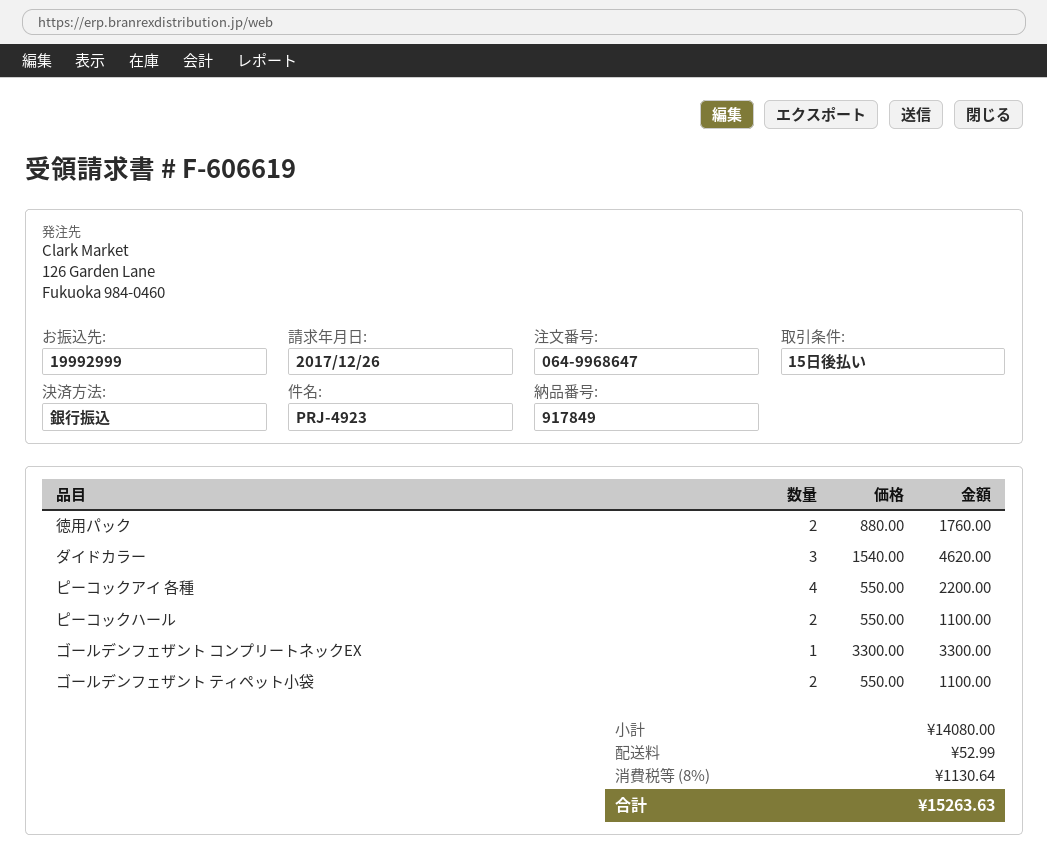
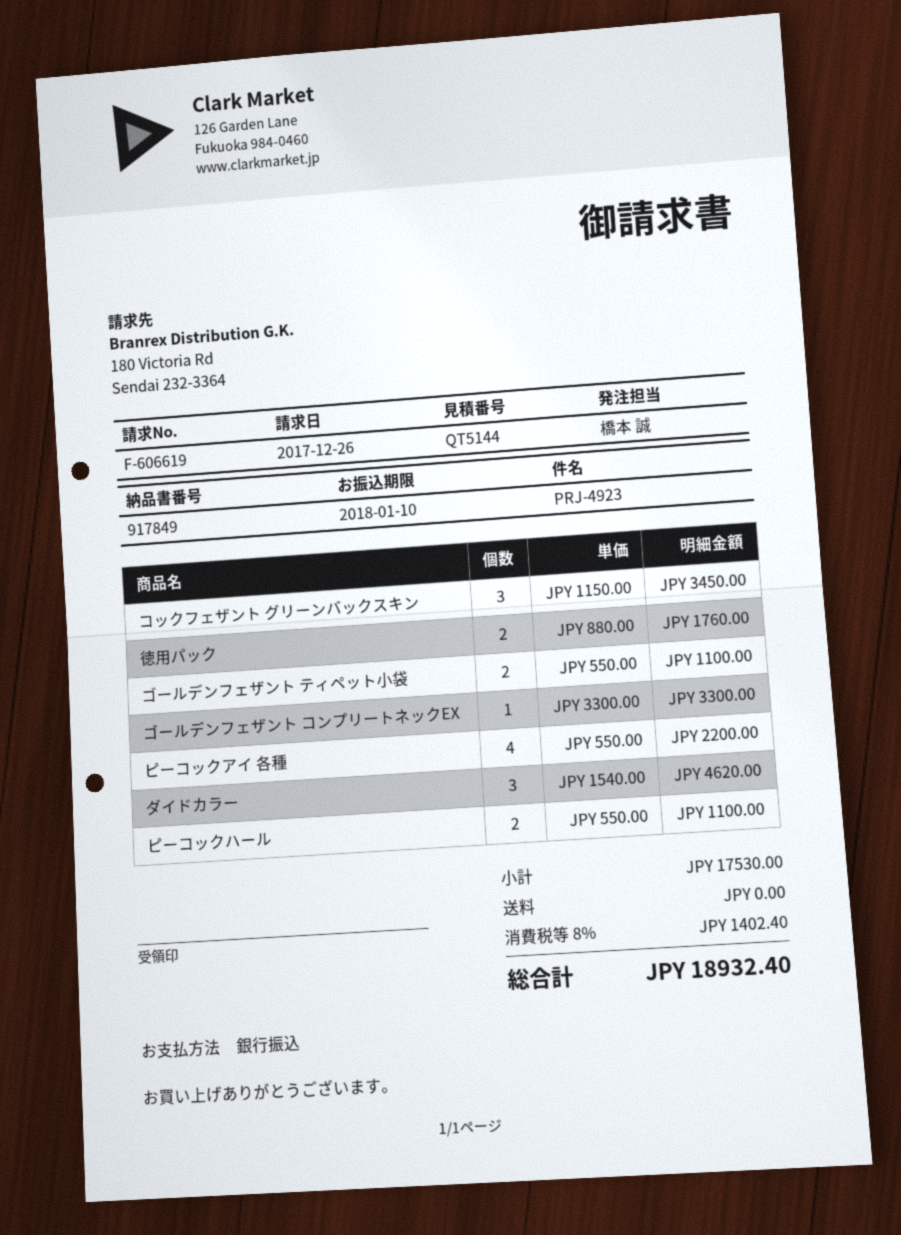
コックフェザント グリーンバックスキン: none -> 3 x 1150.00 = 3450.00
subtotal: 14080.00 -> 17530.00
shipping: 52.99 -> 0.00
tax: 8% = 1130.64 -> 8% = 1402.40
total: 15263.63 -> 18932.40

